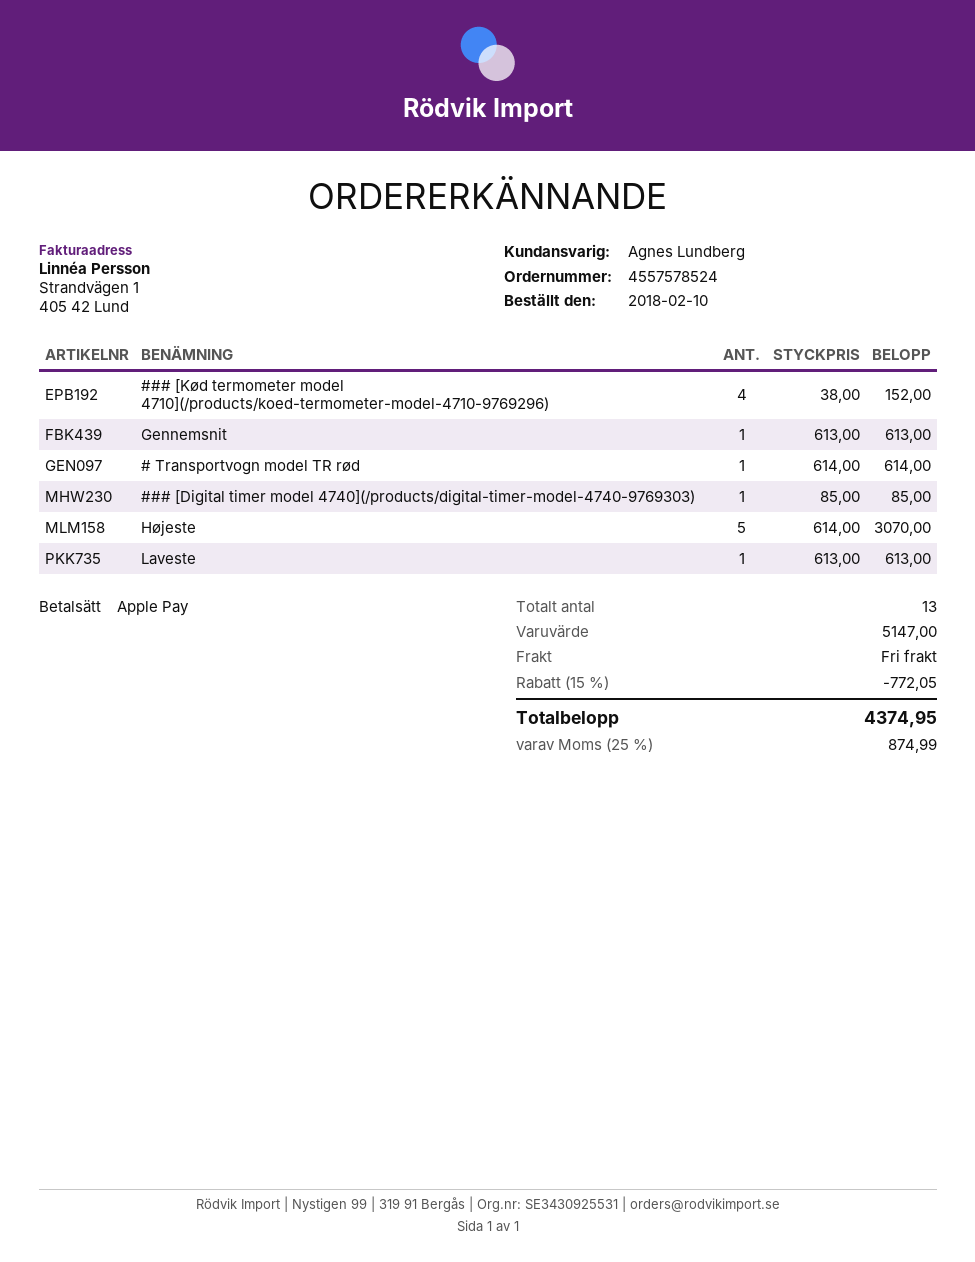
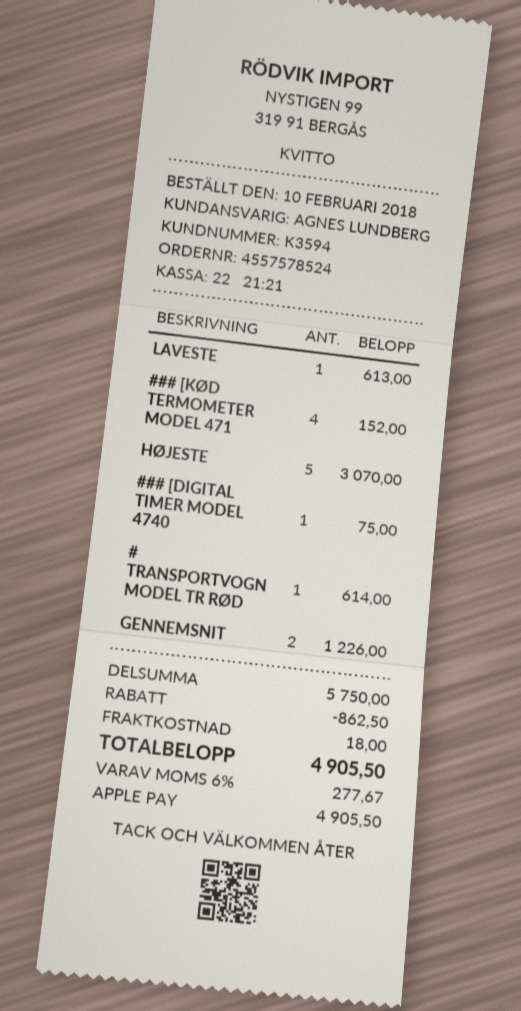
Gennemsnit: 1 for 613.00 -> 2 for 1226.00
### [Digital timer model 4740](/products/digital-timer-model-4740-9769303): 1 for 85.00 -> 1 for 75.00
subtotal: 5147.00 -> 5750.00
discount: 772.05 -> 862.50
shipping: 0.00 -> 18.00
tax: 25% = 874.99 -> 6% = 277.67
total: 4374.95 -> 4905.50

